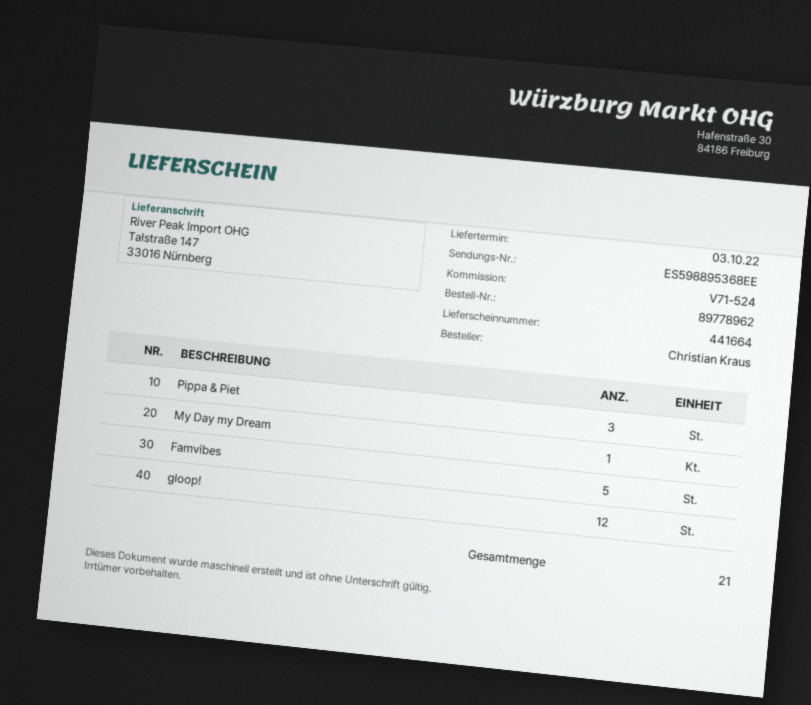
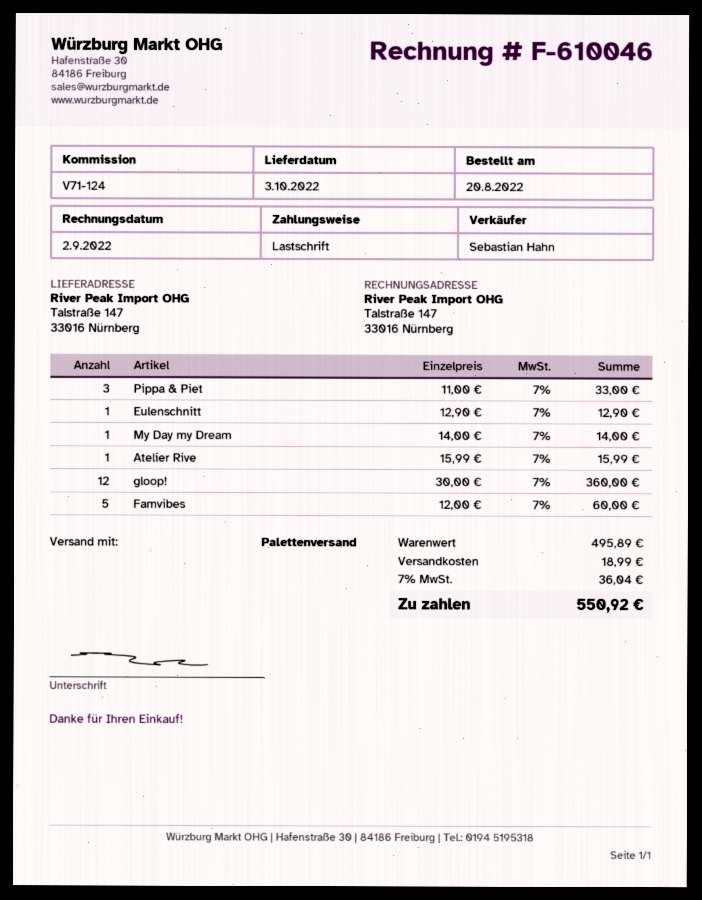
reference: V71-524 -> V71-124
Eulenschnitt: none -> 1
Atelier Rive: none -> 1

